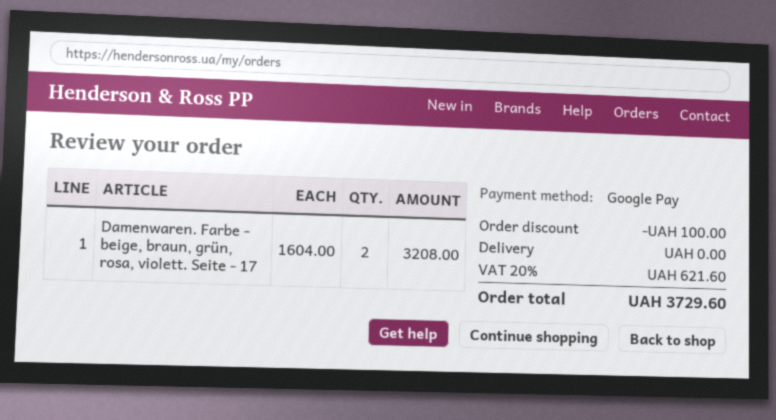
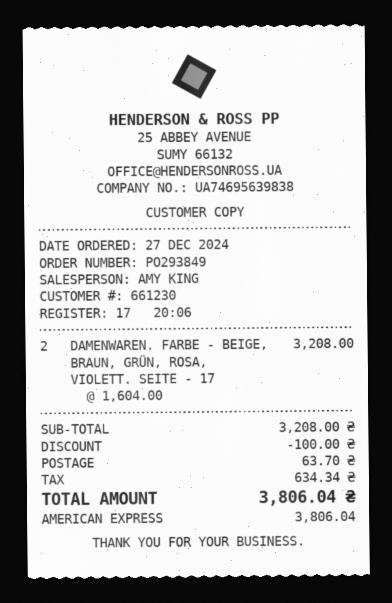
payment method: Google Pay -> American Express
shipping: 0.00 -> 63.70
tax: 621.60 -> 634.34
total: 3729.60 -> 3806.04

